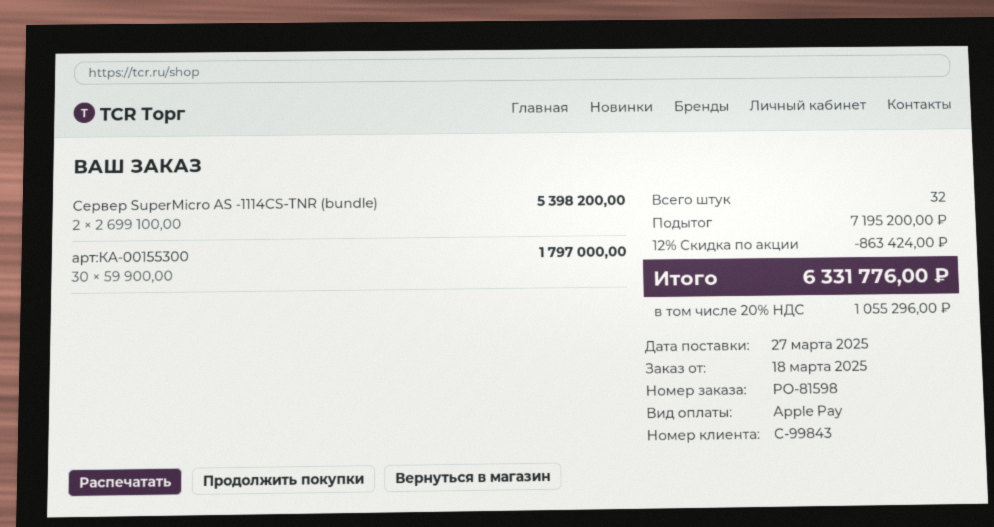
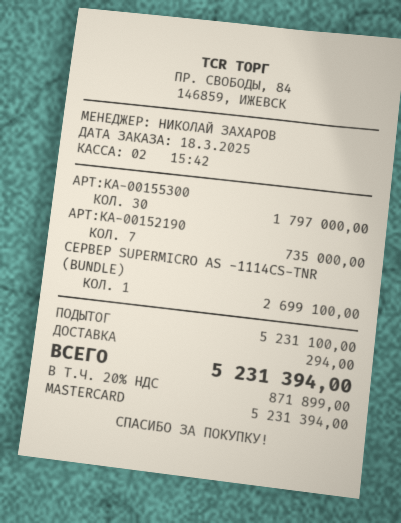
payment method: Apple Pay -> Mastercard
Сервер SuperMicro AS -1114CS-TNR (bundle): 2 for 5398200.00 -> 1 for 2699100.00
АРТ:КА-00152190: none -> 7 for 735000.00
subtotal: 7195200.00 -> 5231100.00
discount: 12% = 863424.00 -> none
shipping: none -> 294.00
tax: 20% = 1055296.00 -> 20% = 871899.00
total: 6331776.00 -> 5231394.00

